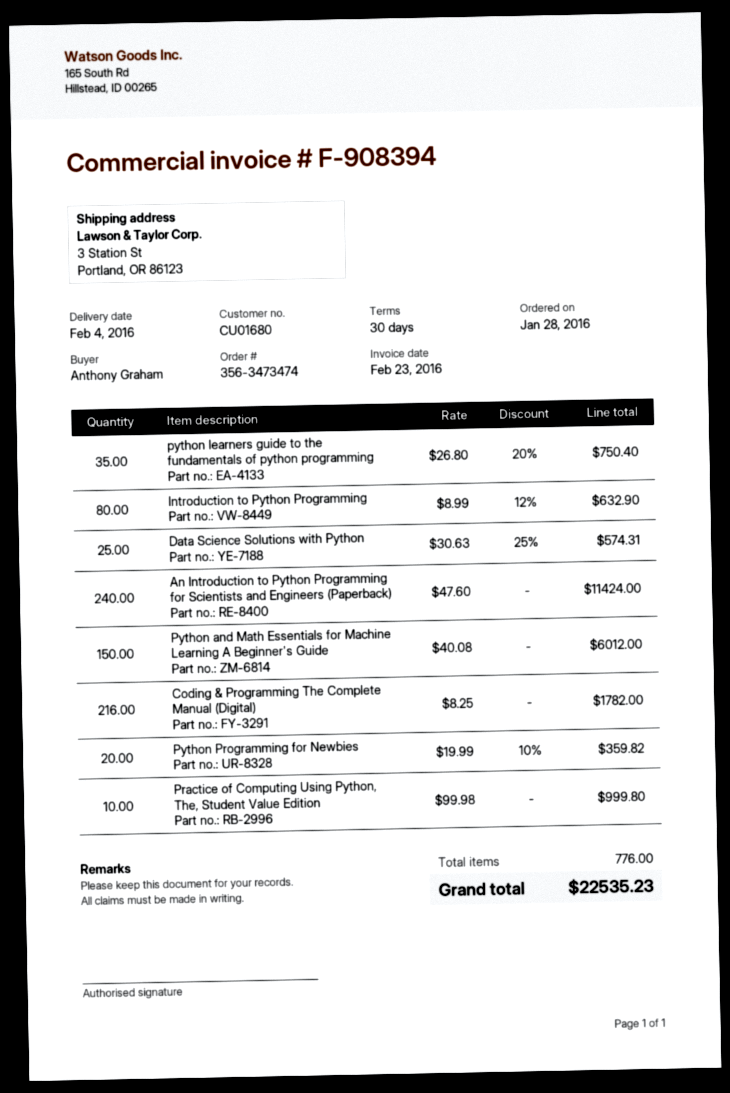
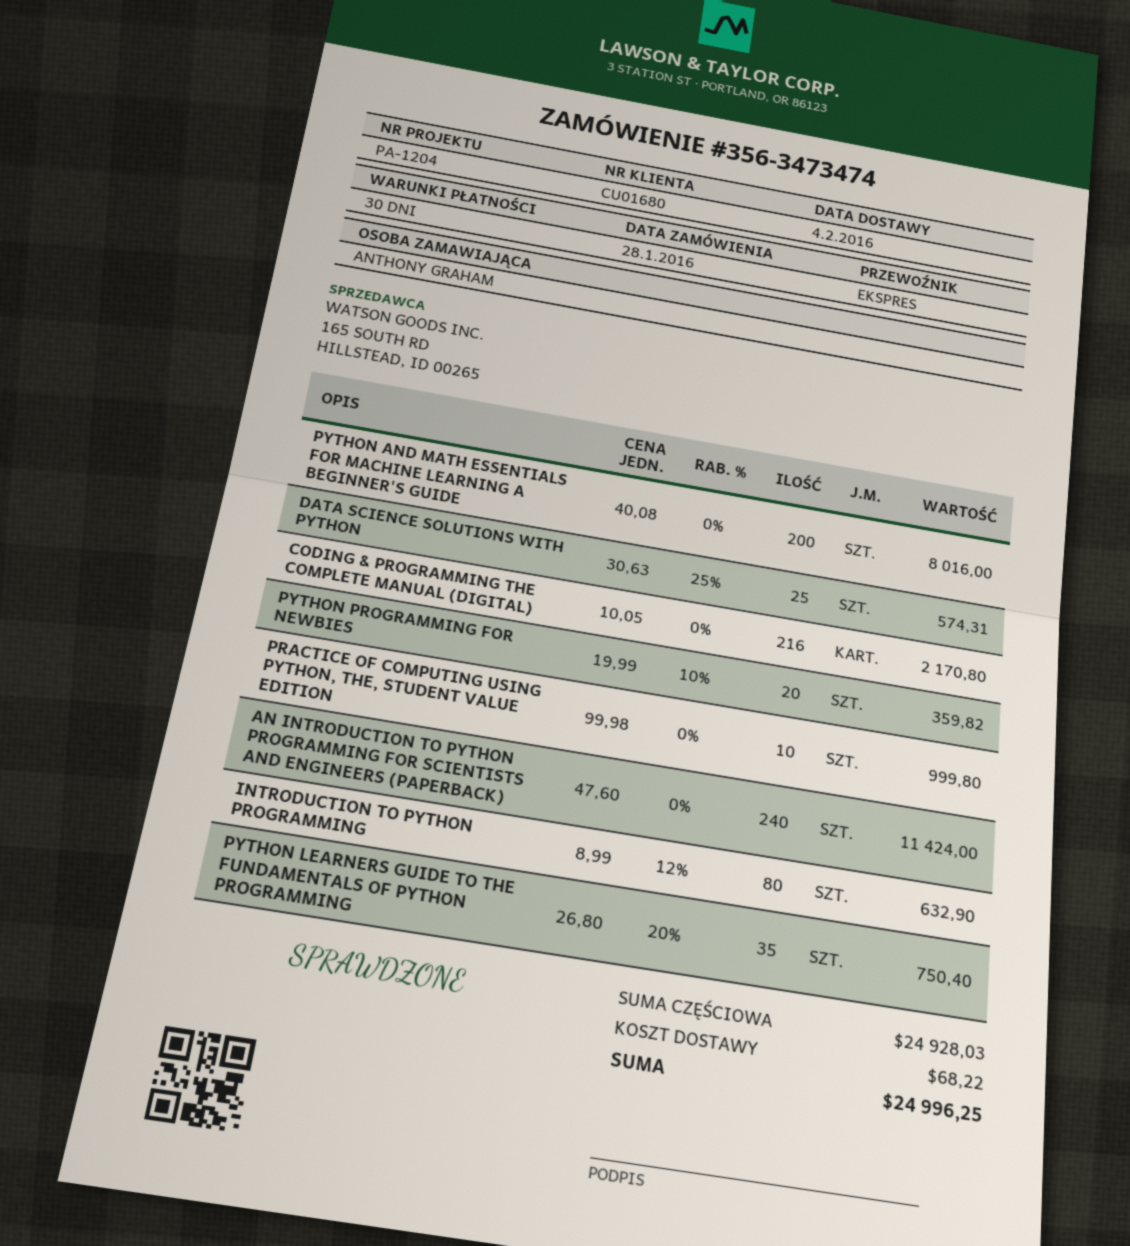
Python and Math Essentials for Machine Learning A Beginner's Guide: 150 x 40.08 = 6012.00 -> 200 x 40.08 = 8016.00
Coding & Programming The Complete Manual (Digital): 216 x 8.25 = 1782.00 -> 216 x 10.05 = 2170.80
shipping: none -> 68.22
total: 22535.23 -> 24996.25

